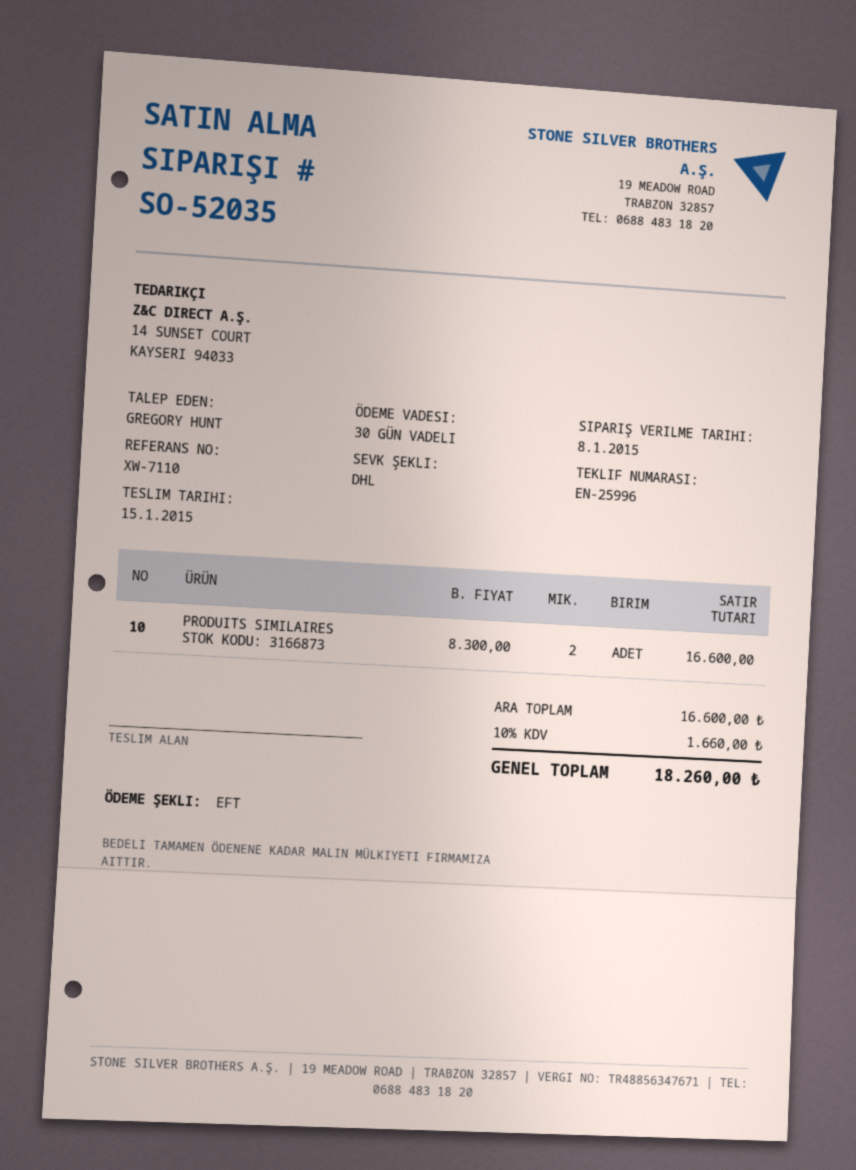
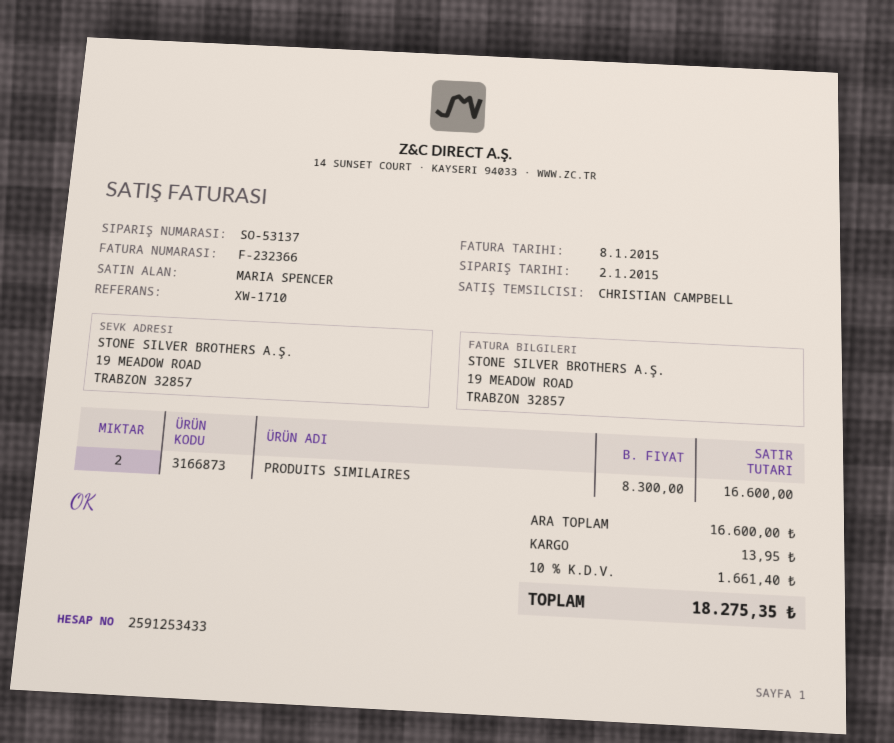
order number: SO-52035 -> SO-53137
order date: 2015-01-08 -> 2015-01-02
reference: XW-7110 -> XW-1710
ordered by: GREGORY HUNT -> MARIA SPENCER
shipping: none -> 13.95
tax: 10% = 1660.00 -> 10% = 1661.40
total: 18260.00 -> 18275.35

